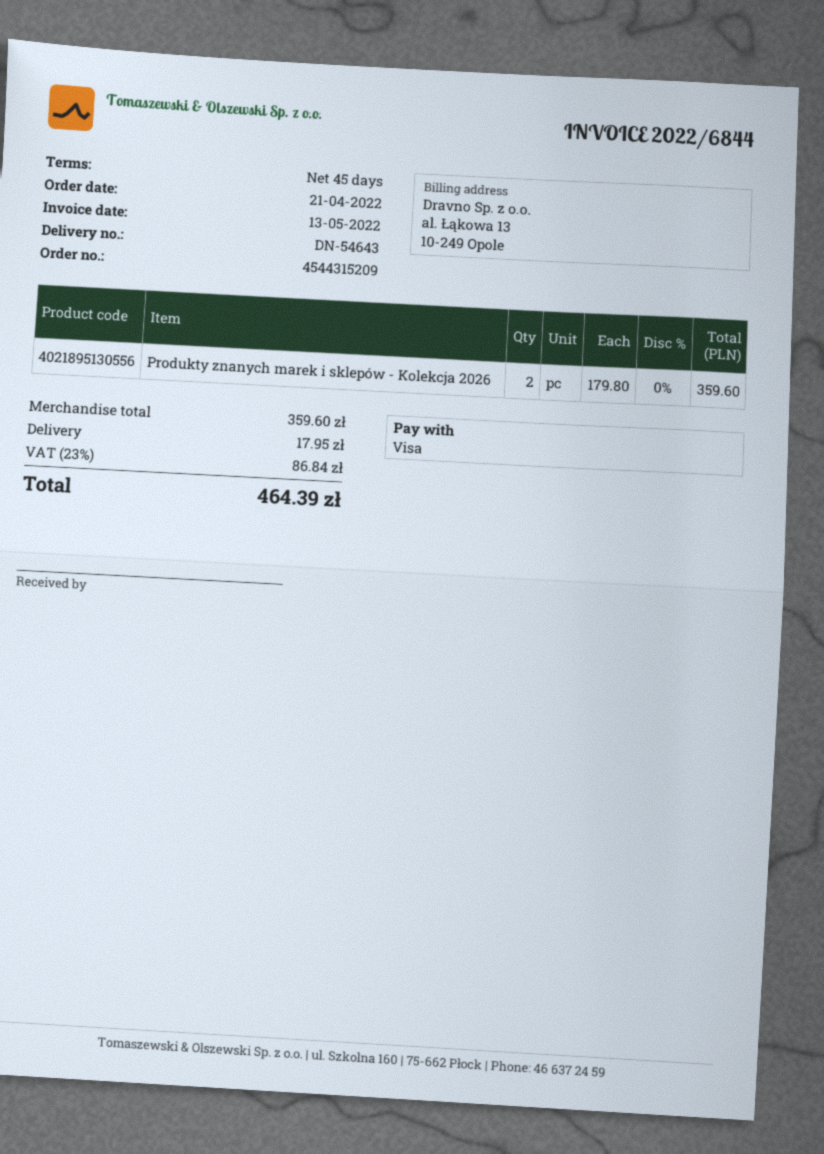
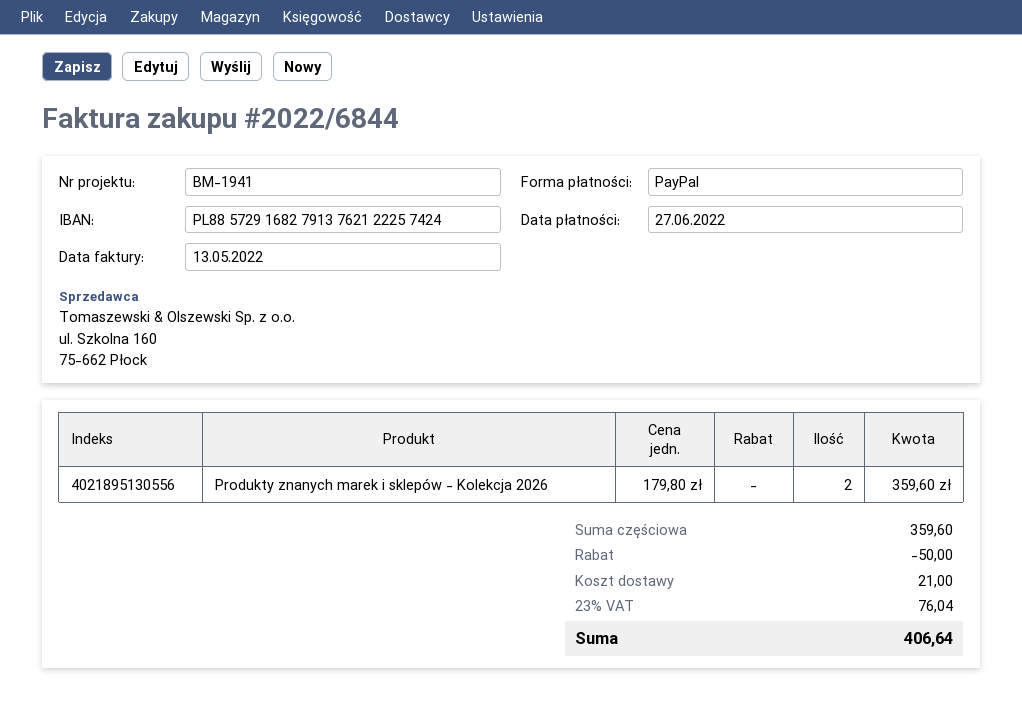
payment method: Visa -> PayPal
discount: none -> 50.00
shipping: 17.95 -> 21.00
tax: 23% = 86.84 -> 23% = 76.04
total: 464.39 -> 406.64

